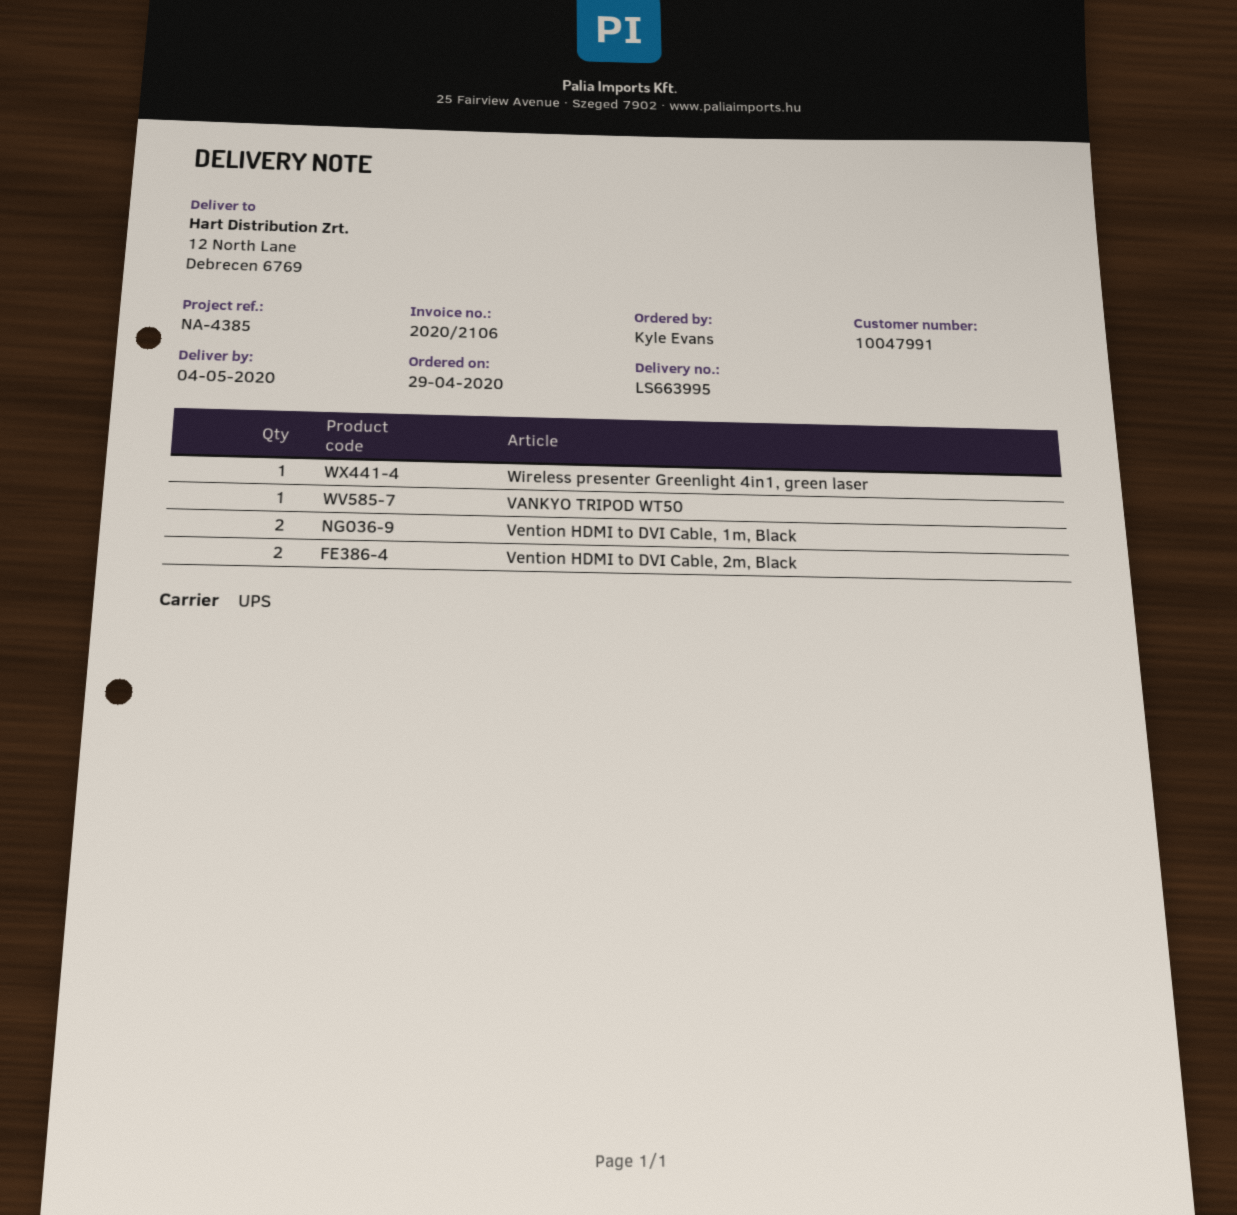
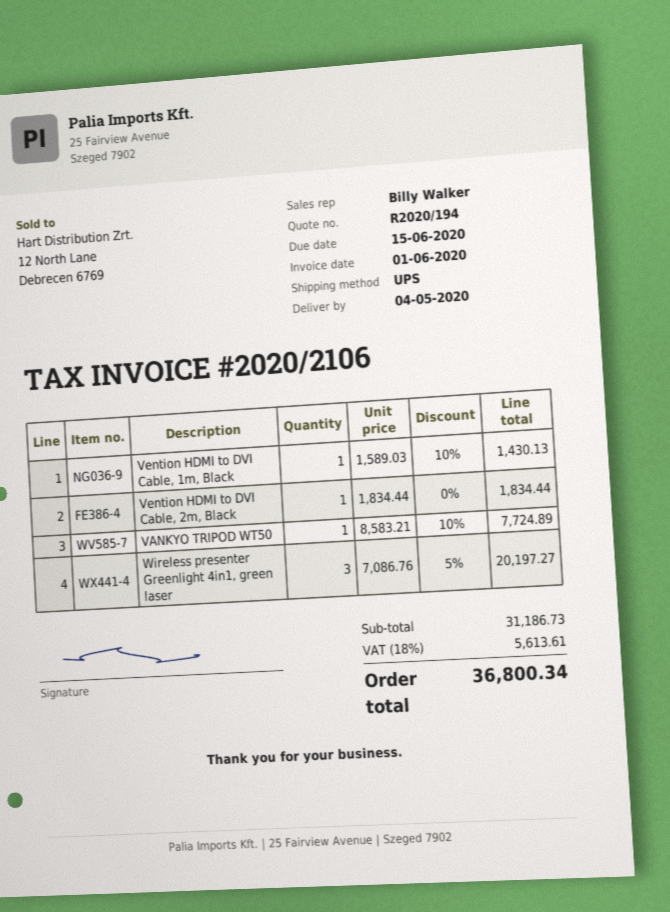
Wireless presenter Greenlight 4in1, green laser: 1 -> 3
Vention HDMI to DVI Cable, 1m, Black: 2 -> 1
Vention HDMI to DVI Cable, 2m, Black: 2 -> 1

